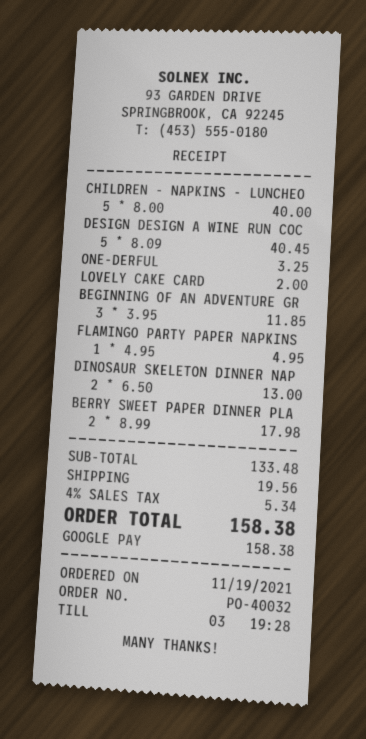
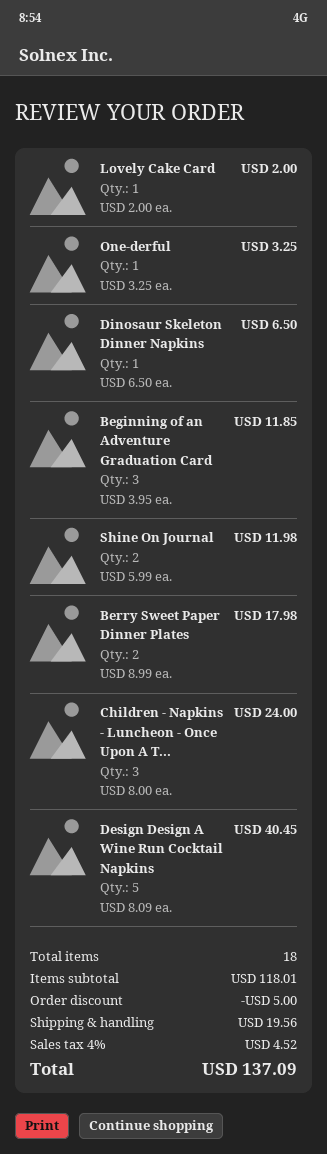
CHILDREN - NAPKINS - LUNCHEO: 5 x 8.00 = 40.00 -> 3 x 8.00 = 24.00
FLAMINGO PARTY PAPER NAPKINS: 1 x 4.95 = 4.95 -> none
DINOSAUR SKELETON DINNER NAP: 2 x 6.50 = 13.00 -> 1 x 6.50 = 6.50
Shine On Journal: none -> 2 x 5.99 = 11.98
subtotal: 133.48 -> 118.01
discount: none -> 5.00
tax: 4% = 5.34 -> 4% = 4.52
total: 158.38 -> 137.09

